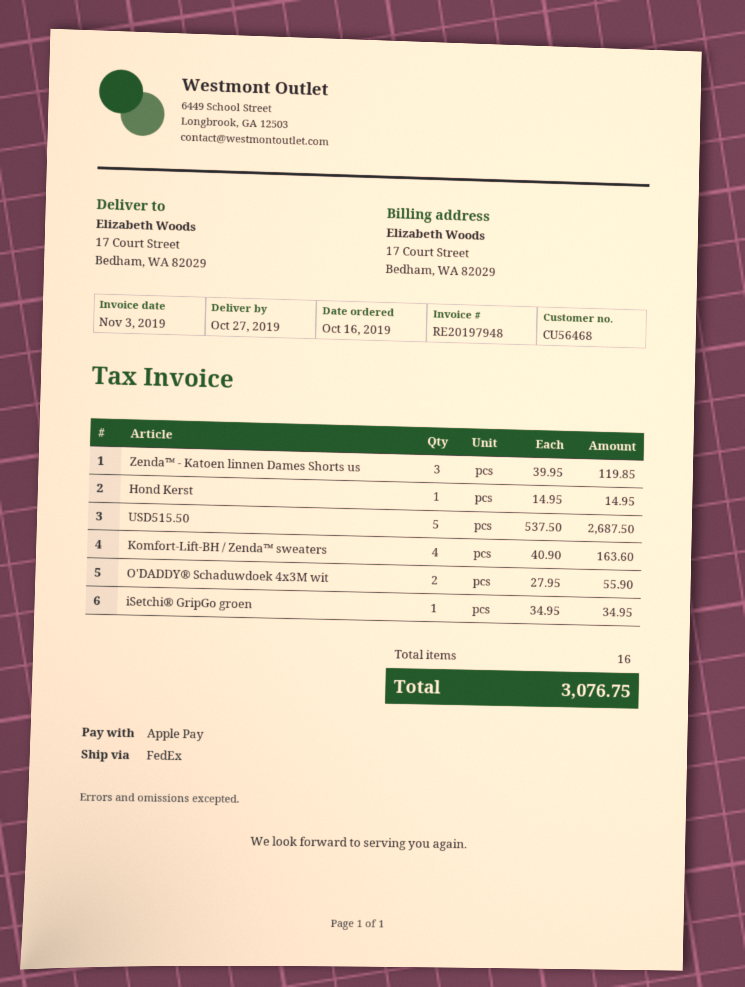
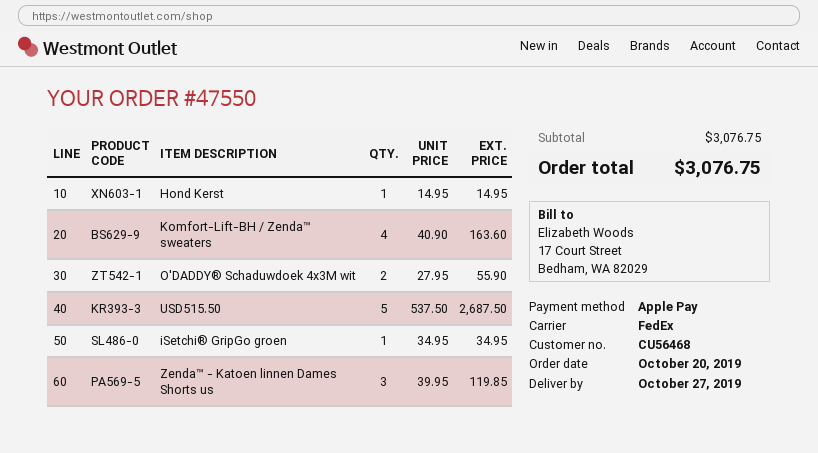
order date: 2019-10-16 -> 2019-10-20

